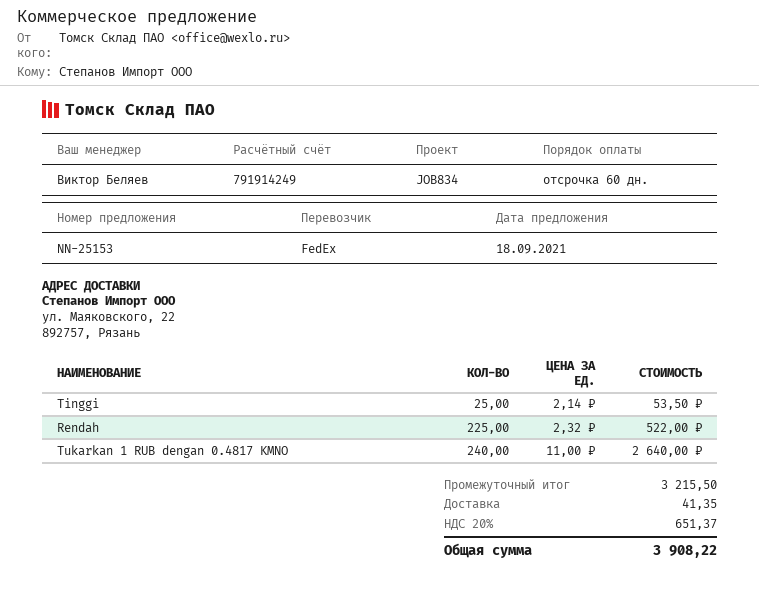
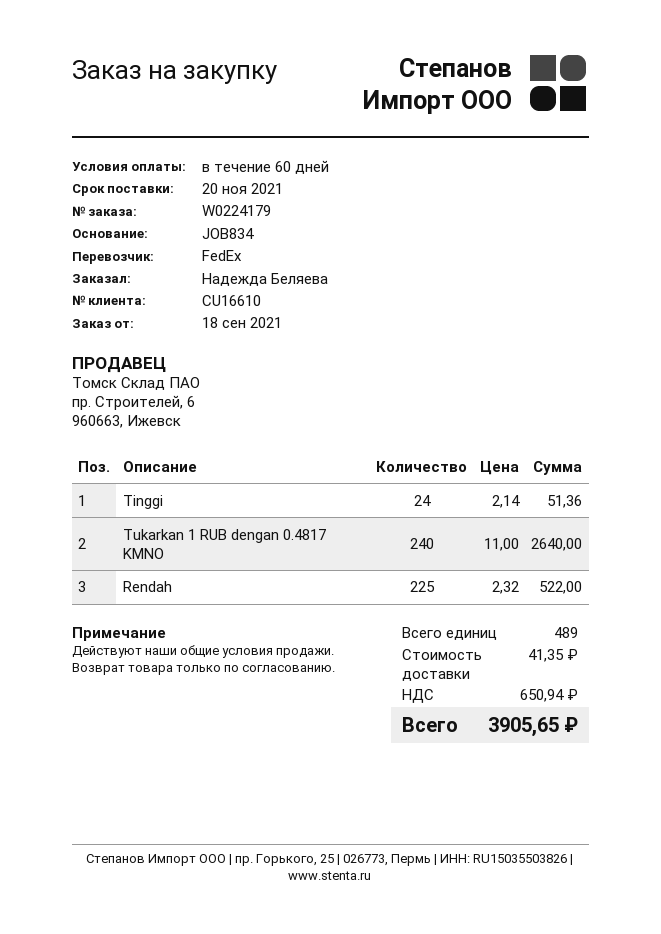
Tinggi: 25 x 2.14 = 53.50 -> 24 x 2.14 = 51.36
tax: 651.37 -> 650.94
total: 3908.22 -> 3905.65

